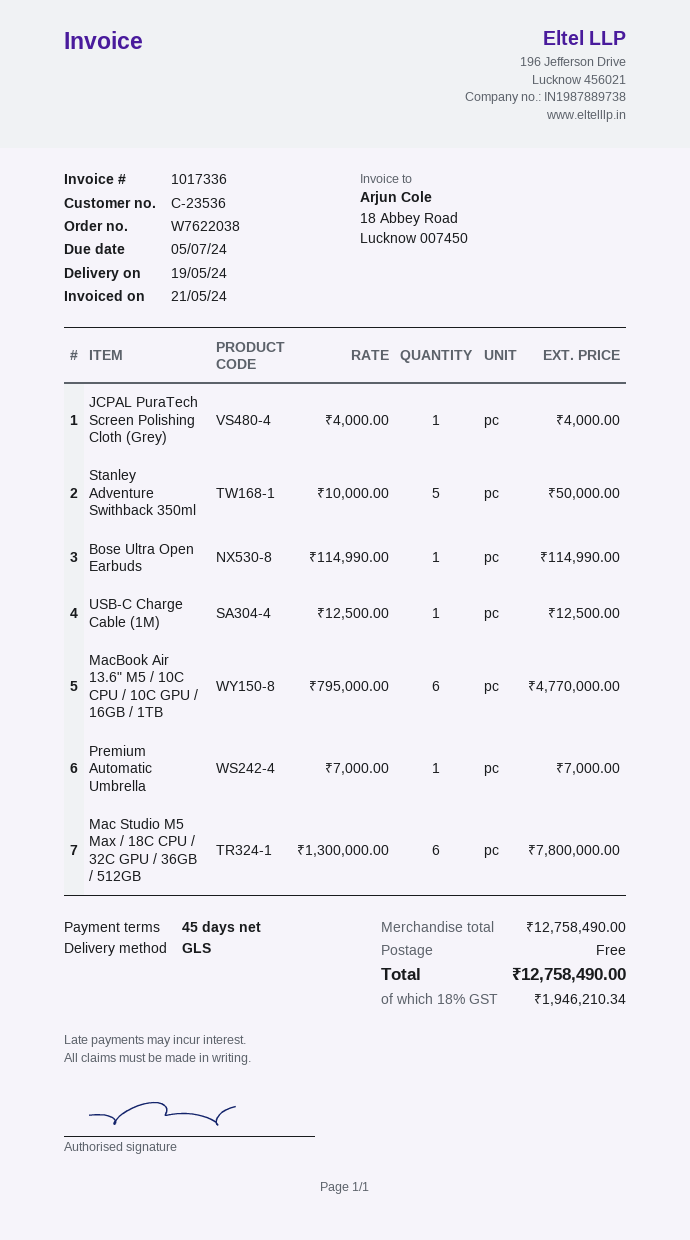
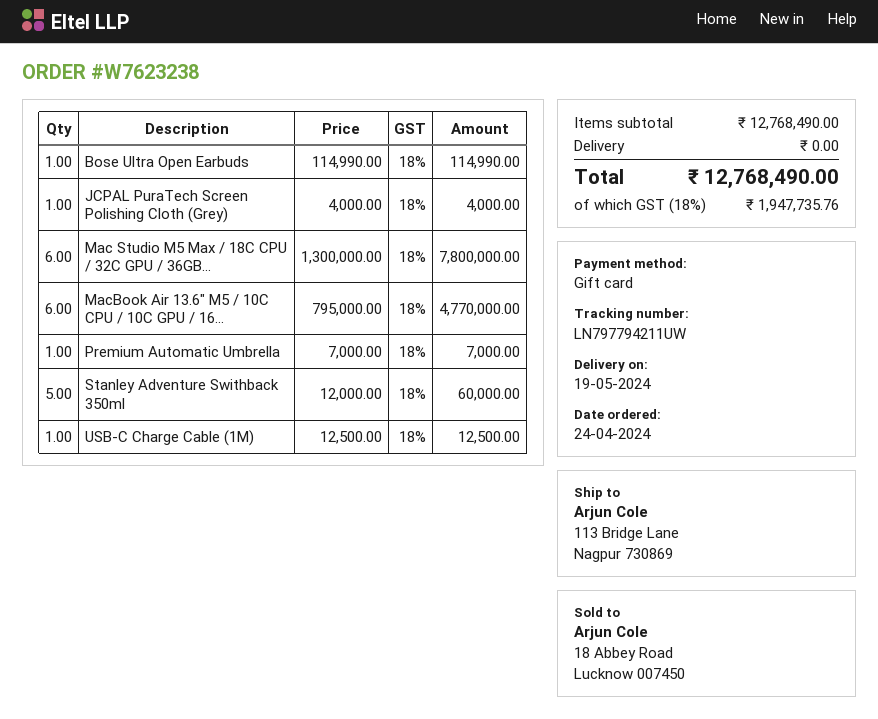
order number: W7622038 -> W7623238
Stanley Adventure Swithback 350ml: 5 x 10000.00 = 50000.00 -> 5 x 12000.00 = 60000.00
subtotal: 12758490.00 -> 12768490.00
tax: 18% = 1946210.34 -> 18% = 1947735.76
total: 12758490.00 -> 12768490.00

